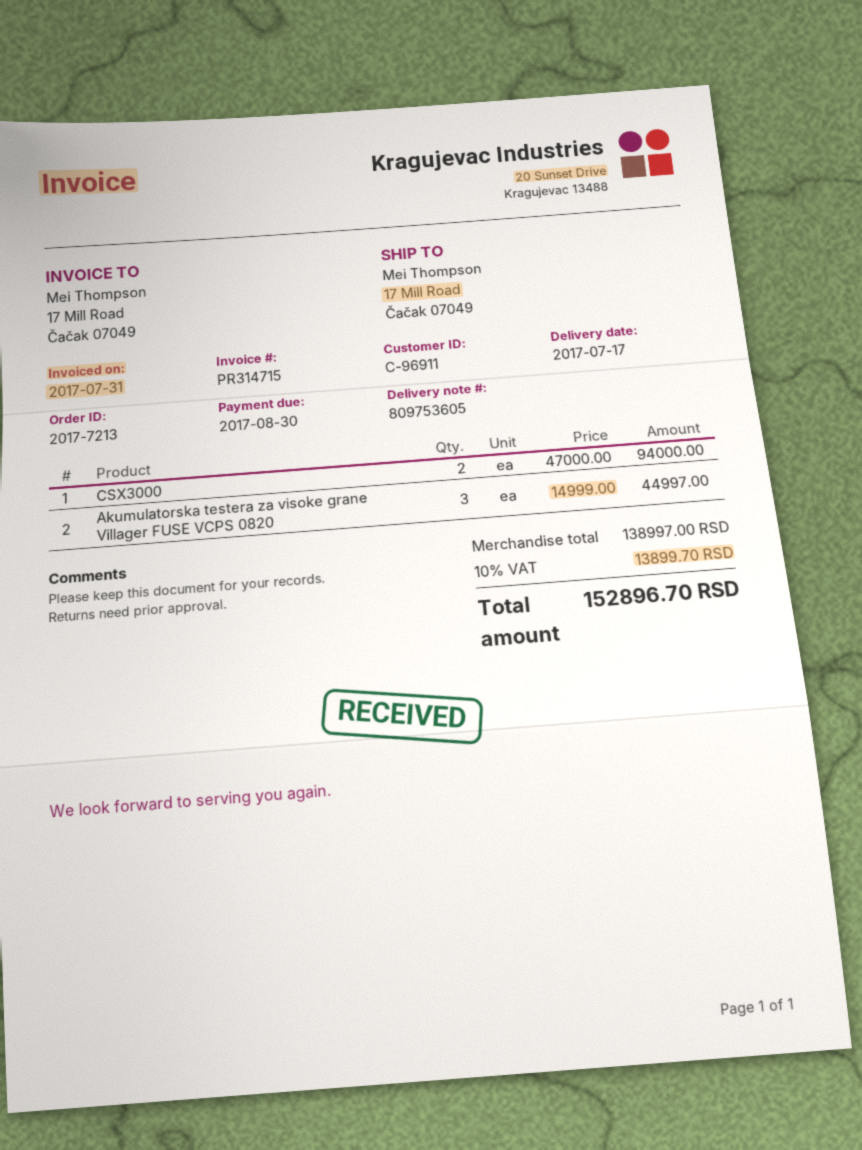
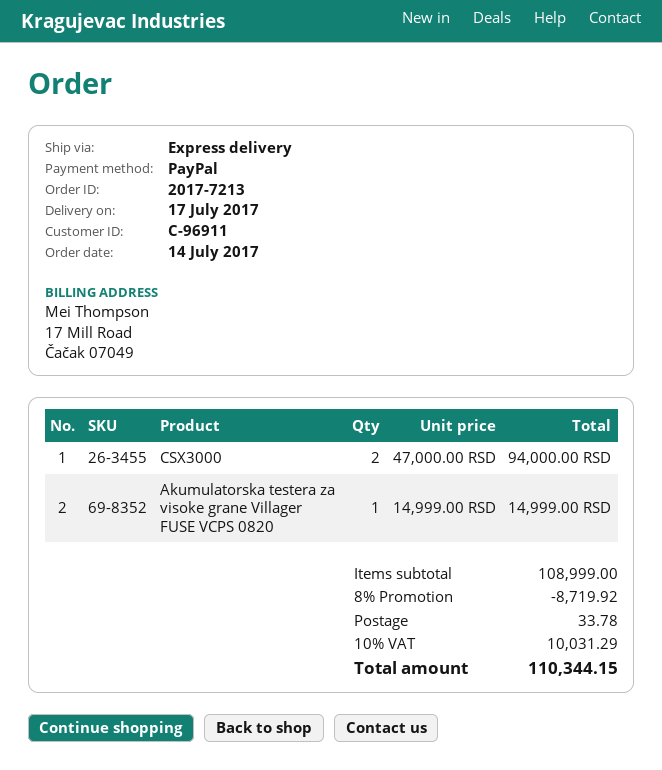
Akumulatorska testera za visoke grane Villager FUSE VCPS 0820: 3 x 14999.00 = 44997.00 -> 1 x 14999.00 = 14999.00
subtotal: 138997.00 -> 108999.00
discount: none -> 8% = 8719.92
shipping: none -> 33.78
tax: 10% = 13899.70 -> 10% = 10031.29
total: 152896.70 -> 110344.15

